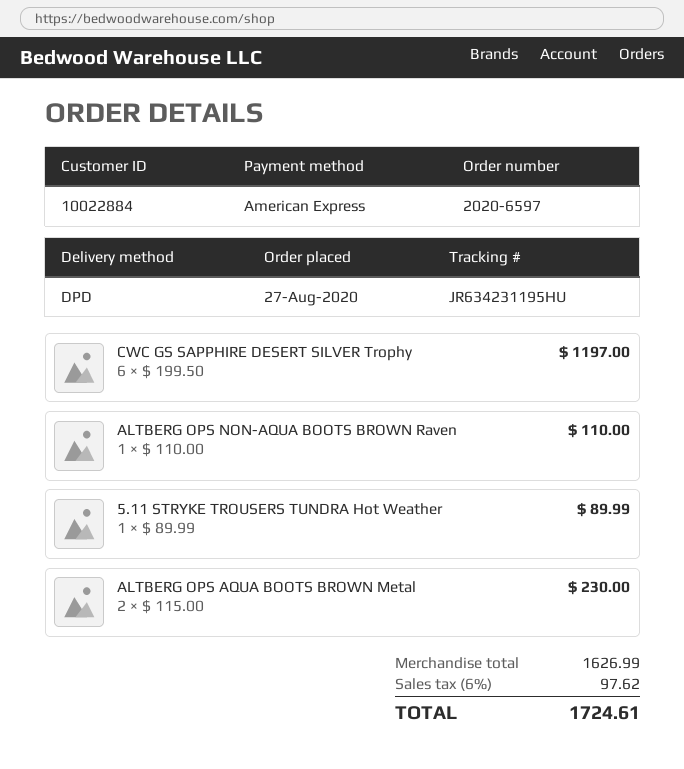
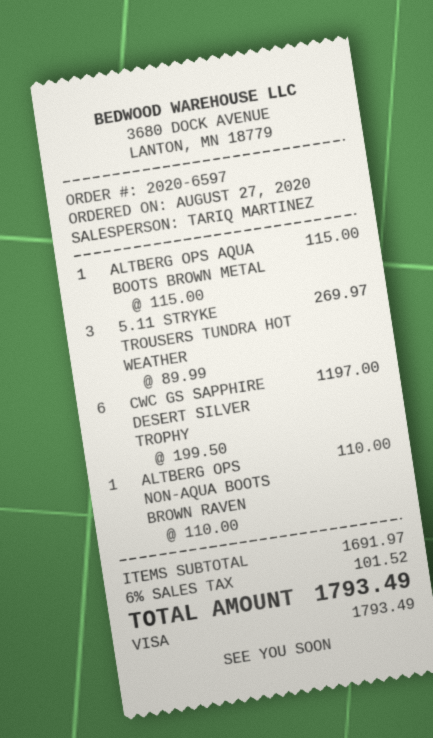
payment method: American Express -> Visa
5.11 STRYKE TROUSERS TUNDRA Hot Weather: 1 x 89.99 = 89.99 -> 3 x 89.99 = 269.97
ALTBERG OPS AQUA BOOTS BROWN Metal: 2 x 115.00 = 230.00 -> 1 x 115.00 = 115.00
subtotal: 1626.99 -> 1691.97
tax: 6% = 97.62 -> 6% = 101.52
total: 1724.61 -> 1793.49

